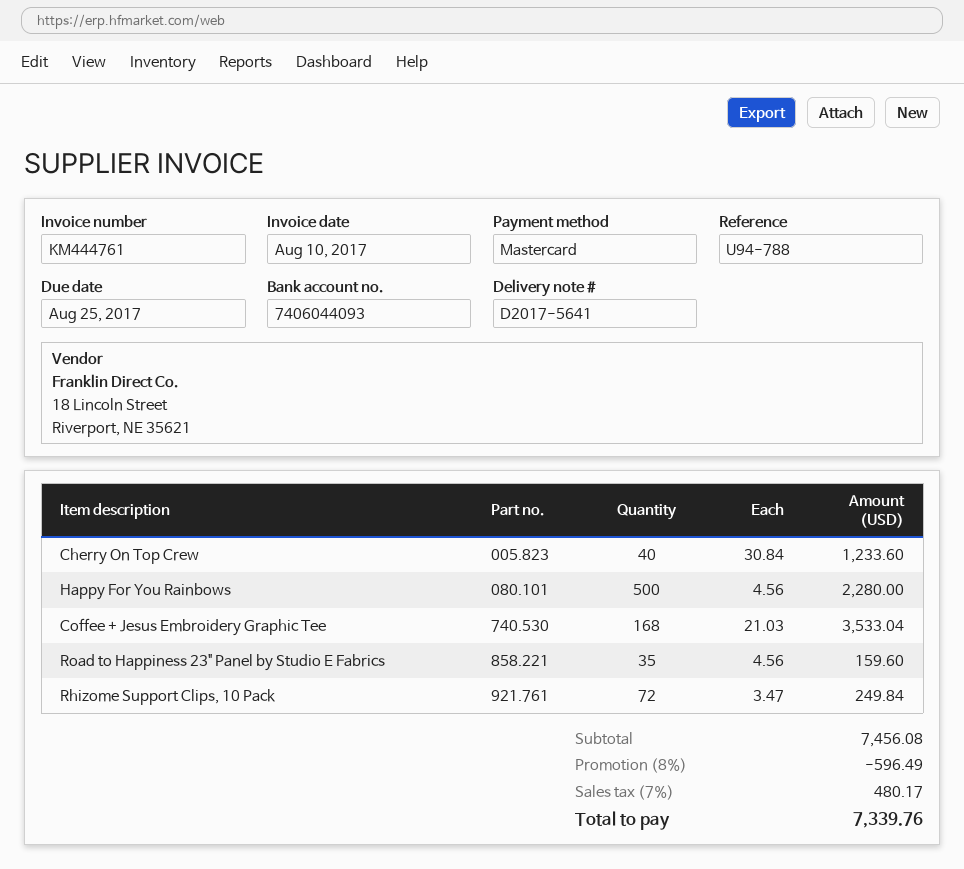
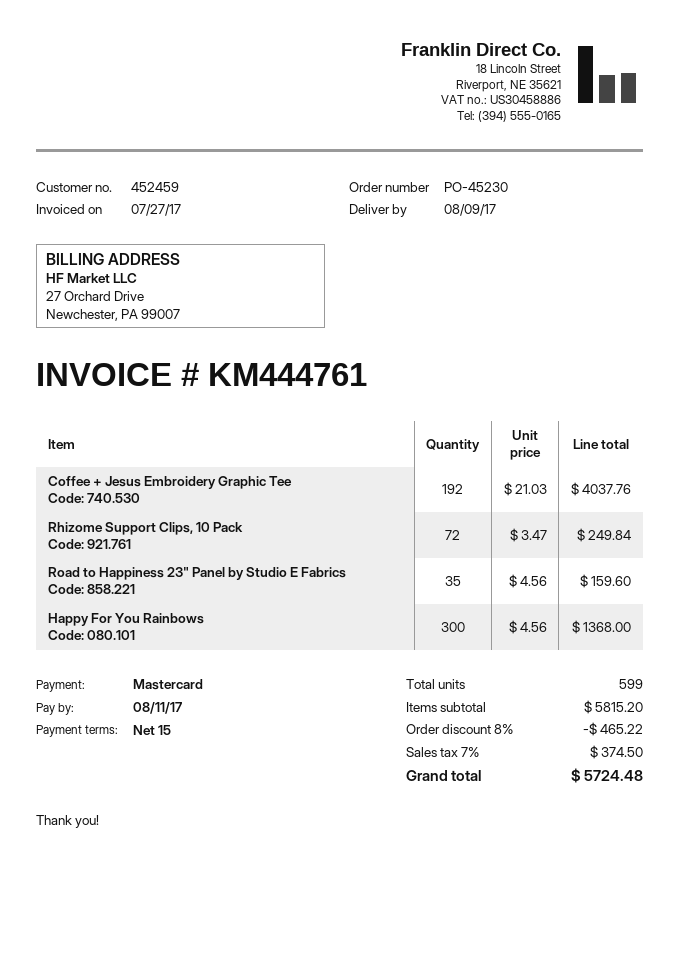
invoice date: 2017-08-10 -> 2017-07-27
due date: 2017-08-25 -> 2017-08-11
Cherry On Top Crew: 40 x 30.84 = 1233.60 -> none
Happy For You Rainbows: 500 x 4.56 = 2280.00 -> 300 x 4.56 = 1368.00
Coffee + Jesus Embroidery Graphic Tee: 168 x 21.03 = 3533.04 -> 192 x 21.03 = 4037.76
subtotal: 7456.08 -> 5815.20
discount: 8% = 596.49 -> 8% = 465.22
tax: 7% = 480.17 -> 7% = 374.50
total: 7339.76 -> 5724.48

